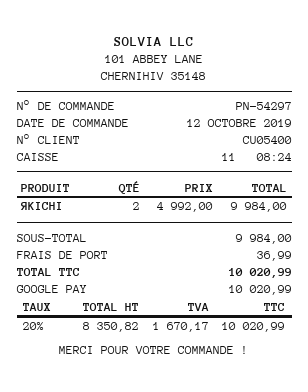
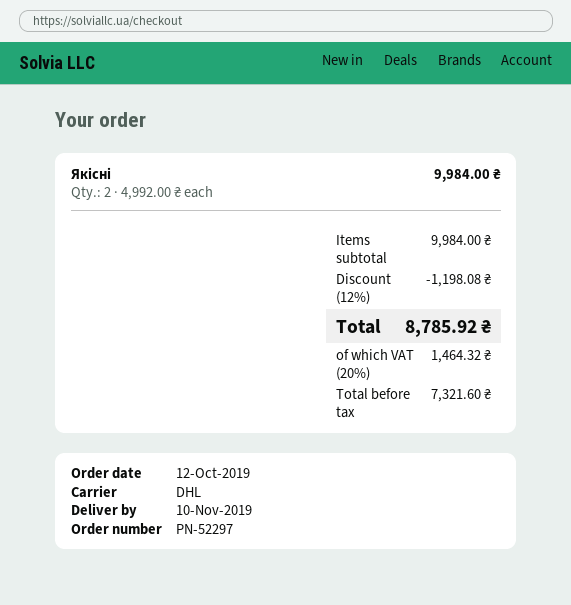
order number: PN-54297 -> PN-52297
discount: none -> 12% = 1198.08
shipping: 36.99 -> none
net: 8350.82 -> 7321.60
tax: 20% = 1670.17 -> 20% = 1464.32
total: 10020.99 -> 8785.92

